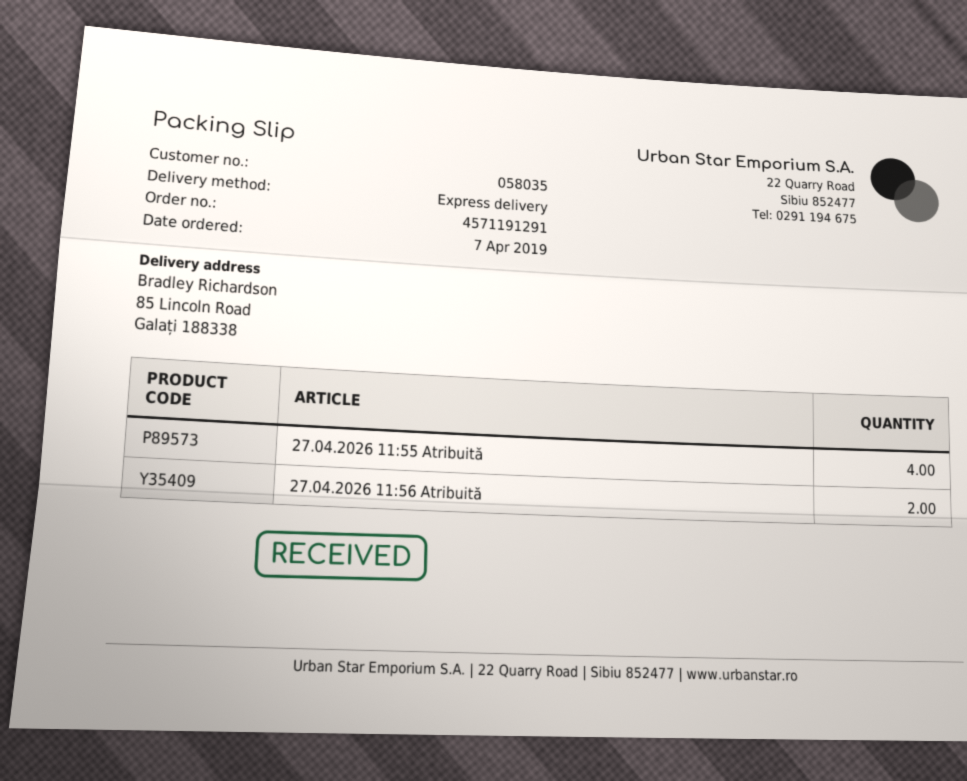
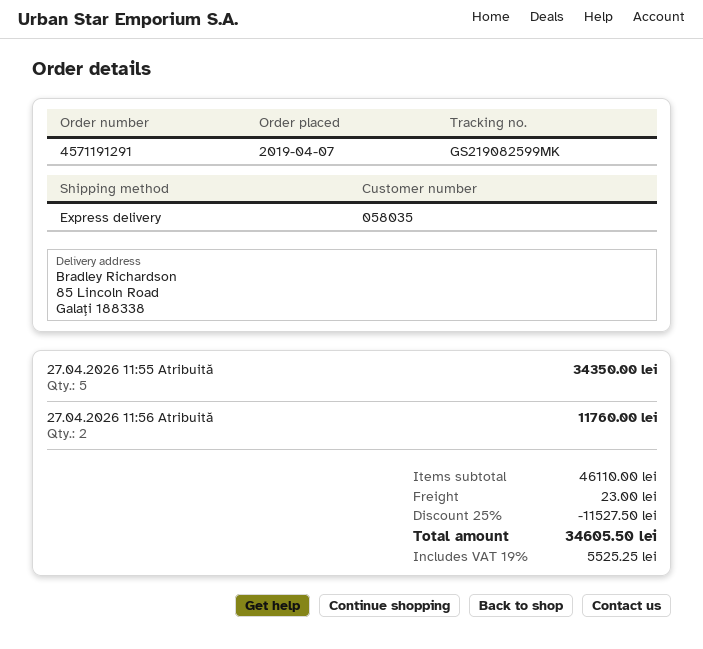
27.04.2026 11:55 Atribuită: 4 -> 5

